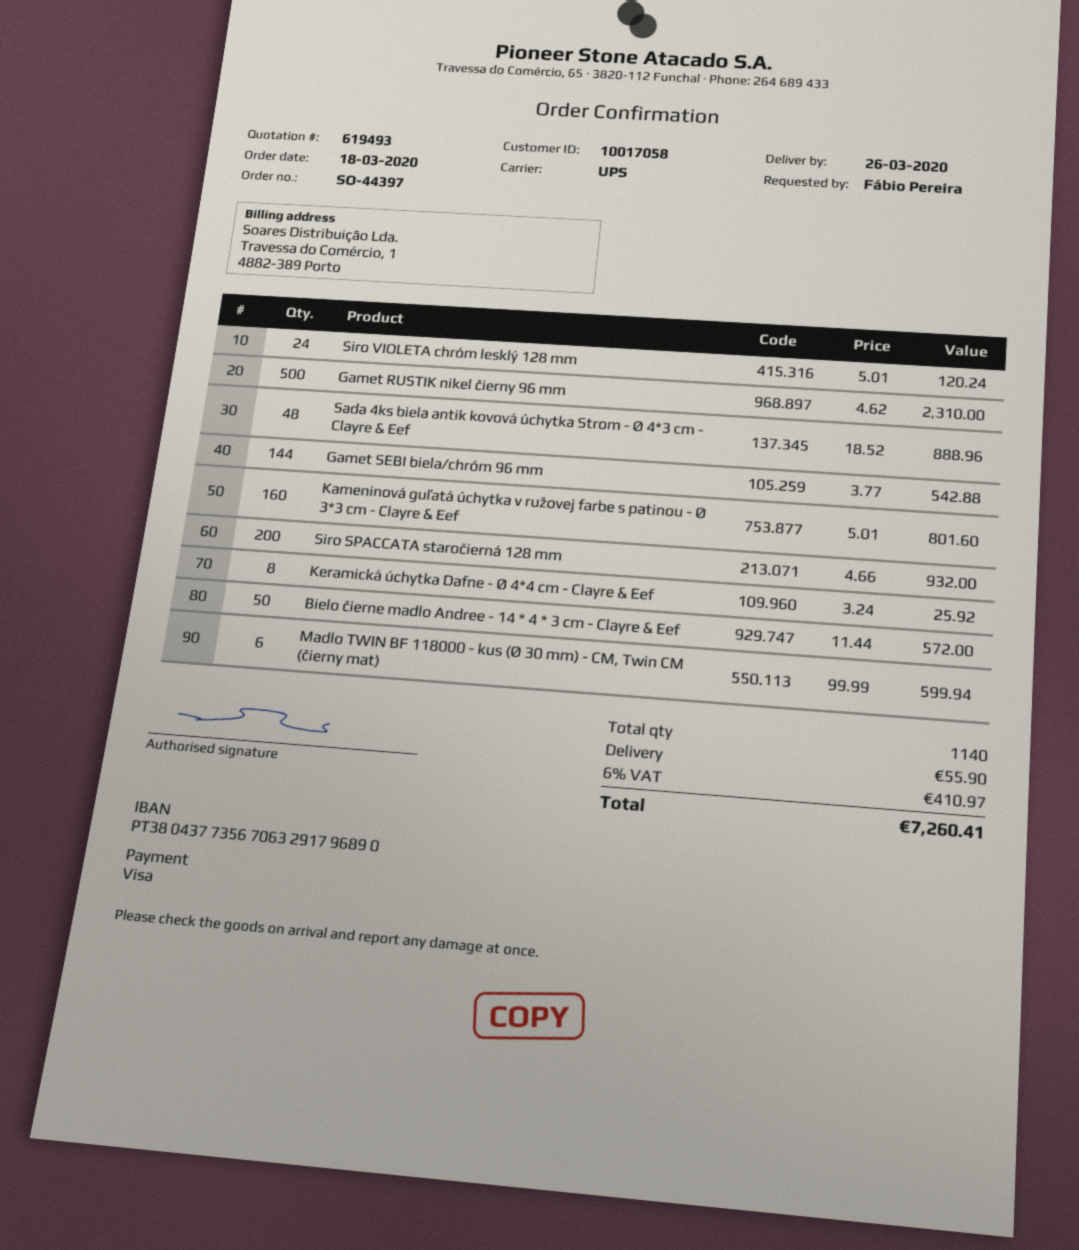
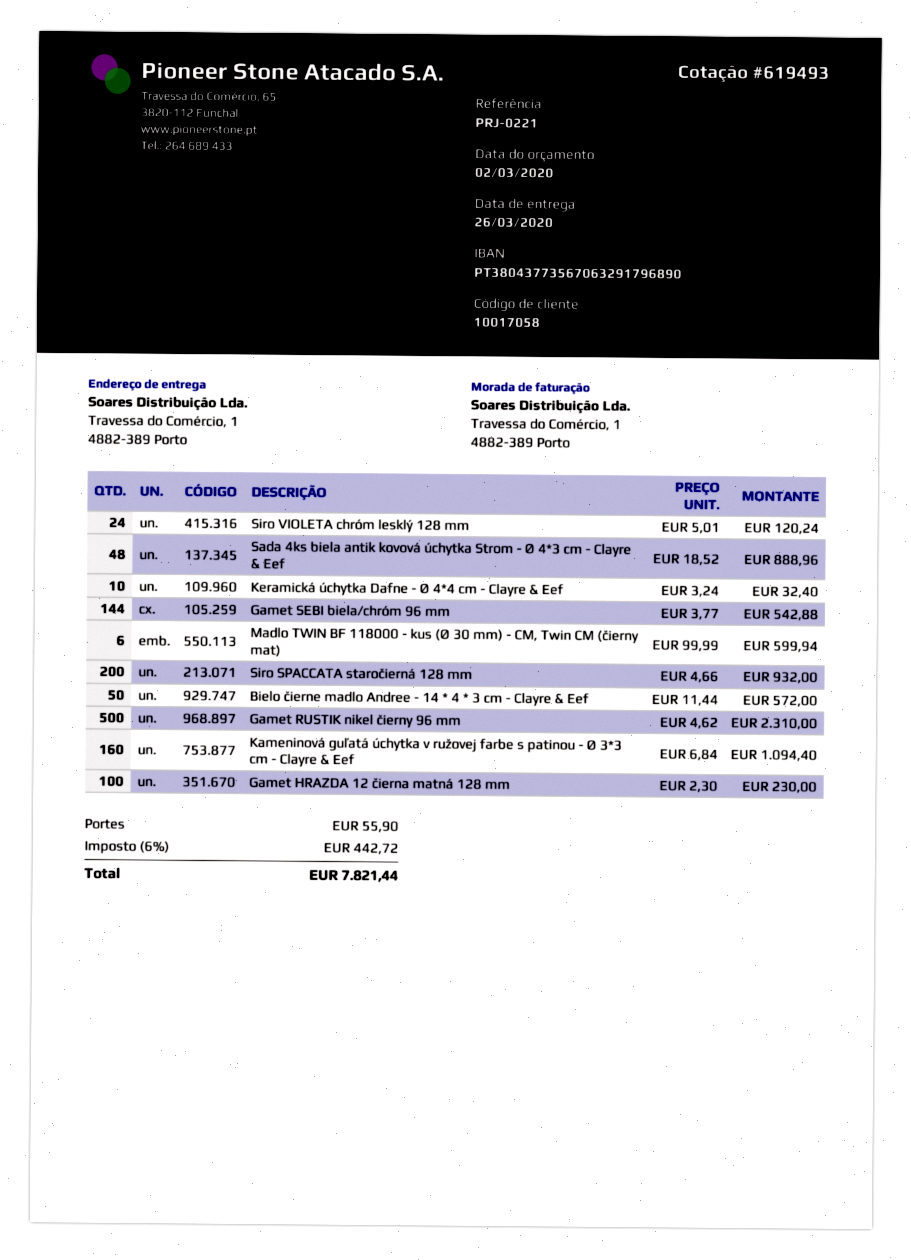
Kameninová guľatá úchytka v ružovej farbe s patinou - Ø 3*3 cm - Clayre & Eef: 160 x 5.01 = 801.60 -> 160 x 6.84 = 1094.40
Keramická úchytka Dafne - Ø 4*4 cm - Clayre & Eef: 8 x 3.24 = 25.92 -> 10 x 3.24 = 32.40
Gamet HRAZDA 12 čierna matná 128 mm: none -> 100 x 2.30 = 230.00
tax: 6% = 410.97 -> 6% = 442.72
total: 7260.41 -> 7821.44

